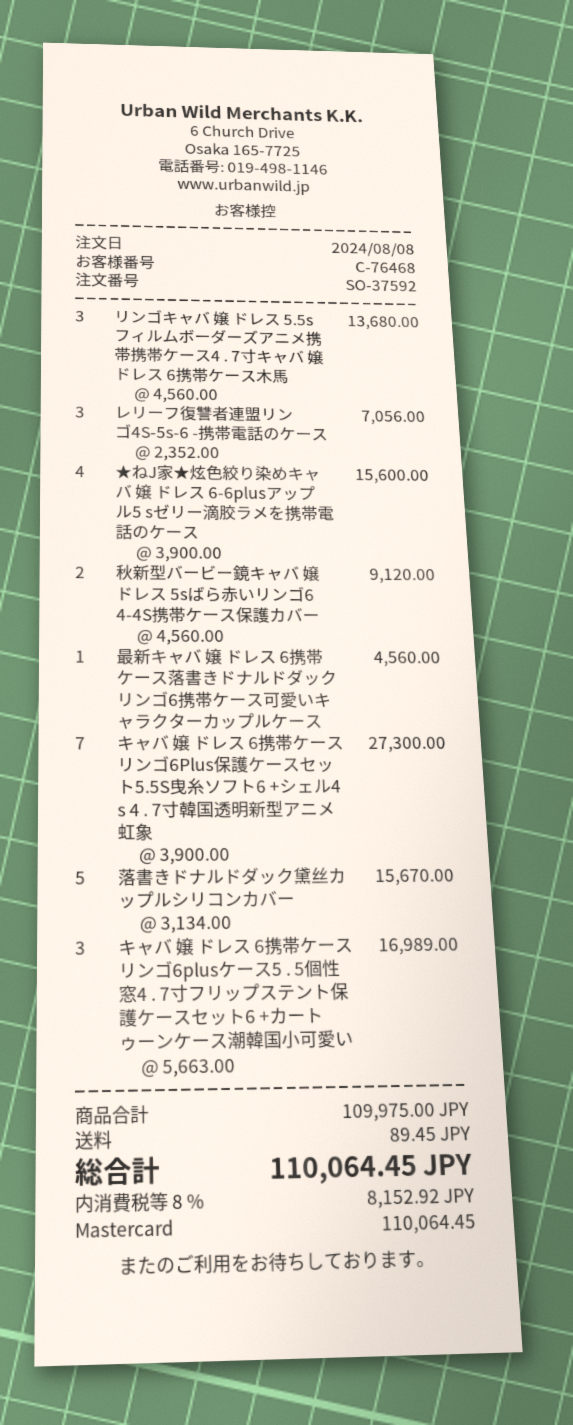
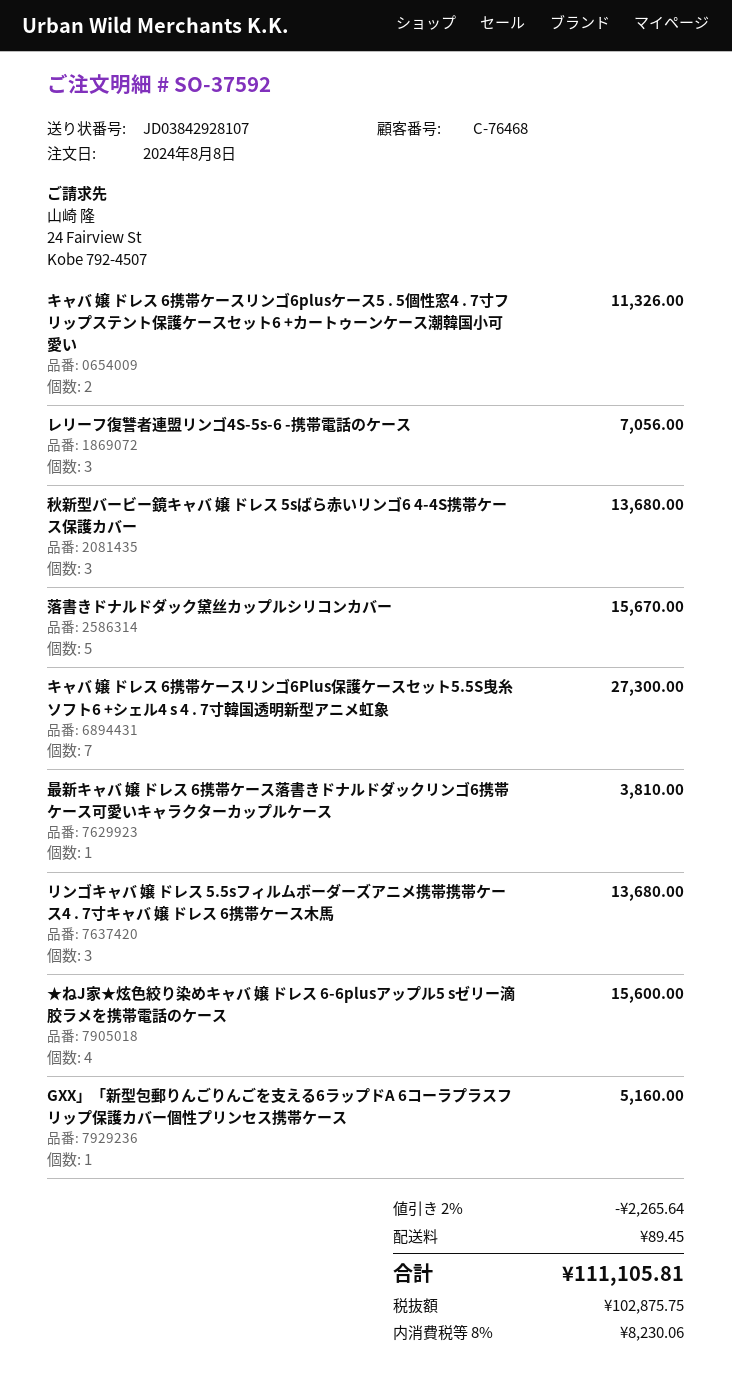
秋新型バービー鏡キャバ 嬢 ドレス 5sばら赤いリンゴ6 4-4S携帯ケース保護カバー: 2 for 9120.00 -> 3 for 13680.00
最新キャバ 嬢 ドレス 6携帯ケース落書きドナルドダックリンゴ6携帯ケース可愛いキャラクターカップルケース: 1 for 4560.00 -> 1 for 3810.00
キャバ 嬢 ドレス 6携帯ケースリンゴ6plusケース5 . 5個性窓4 . 7寸フリップステント保護ケースセット6 +カートゥーンケース潮韓国小可愛い: 3 for 16989.00 -> 2 for 11326.00
GXX」「新型包郵りんごりんごを支える6ラップドA 6コーラプラスフリップ保護カバー個性プリンセス携帯ケース: none -> 1 for 5160.00
discount: none -> 2% = 2265.64
tax: 8% = 8152.92 -> 8% = 8230.06
total: 110064.45 -> 111105.81

